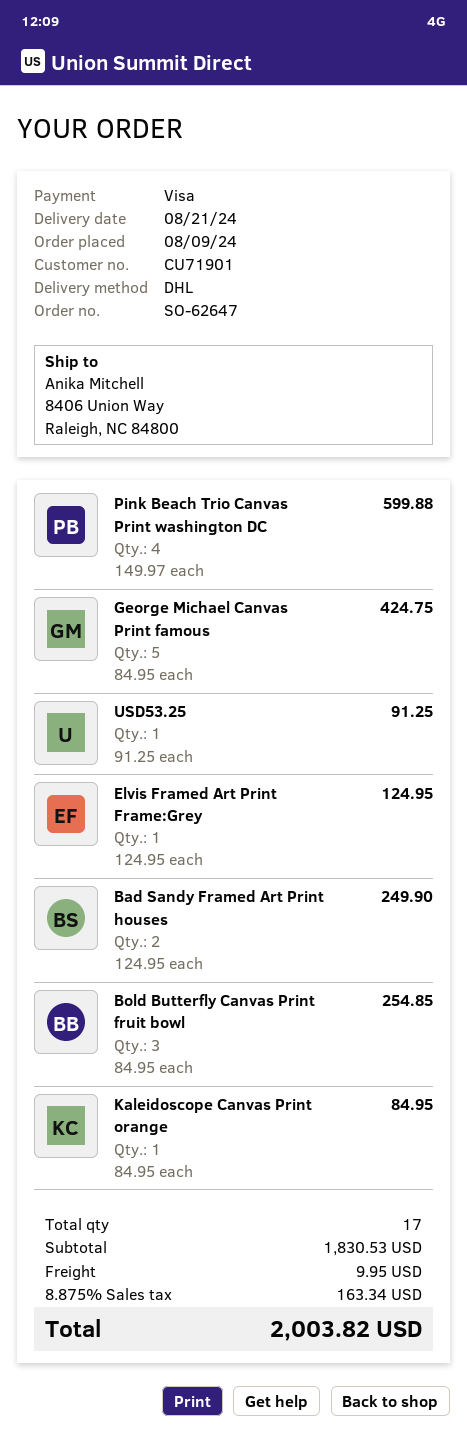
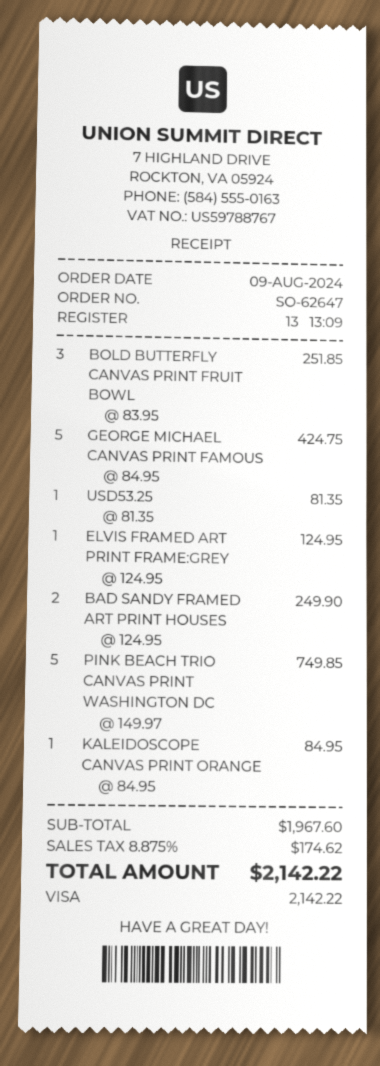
Pink Beach Trio Canvas Print washington DC: 4 x 149.97 = 599.88 -> 5 x 149.97 = 749.85
USD53.25: 1 x 91.25 = 91.25 -> 1 x 81.35 = 81.35
Bold Butterfly Canvas Print fruit bowl: 3 x 84.95 = 254.85 -> 3 x 83.95 = 251.85
subtotal: 1830.53 -> 1967.60
shipping: 9.95 -> none
tax: 8.875% = 163.34 -> 8.875% = 174.62
total: 2003.82 -> 2142.22

